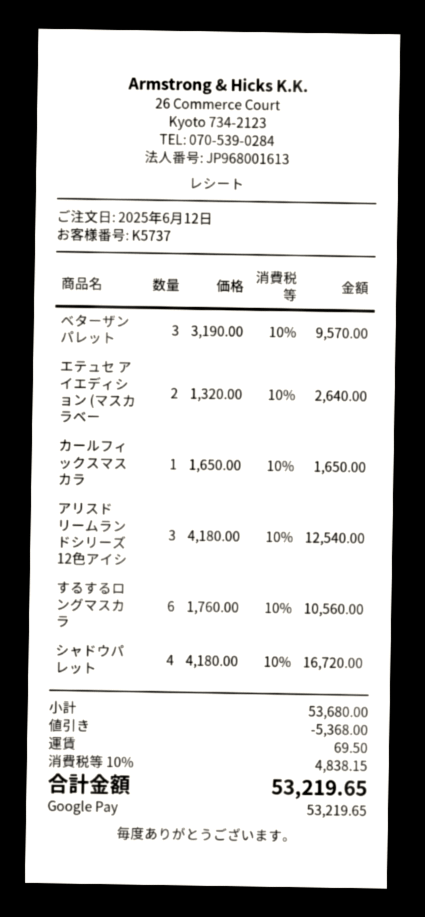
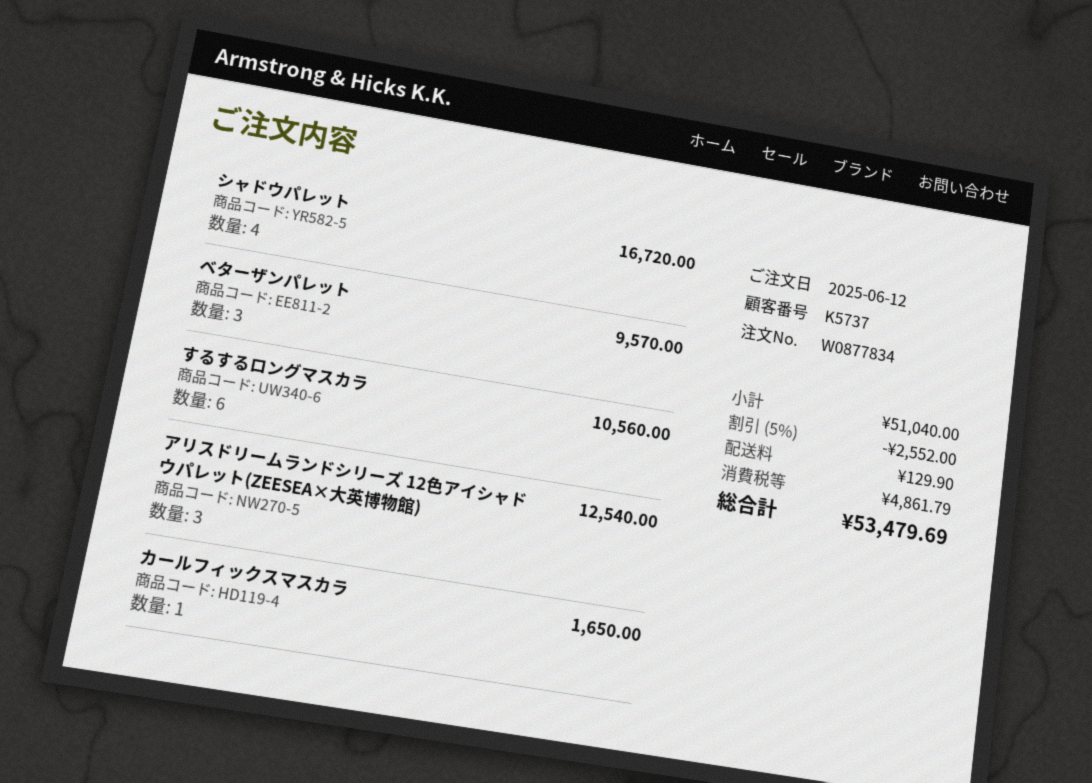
エテュセ アイエディション (マスカラベー: 2 for 2640.00 -> none
subtotal: 53680.00 -> 51040.00
discount: 5368.00 -> 2552.00
shipping: 69.50 -> 129.90
tax: 4838.15 -> 4861.79
total: 53219.65 -> 53479.69

